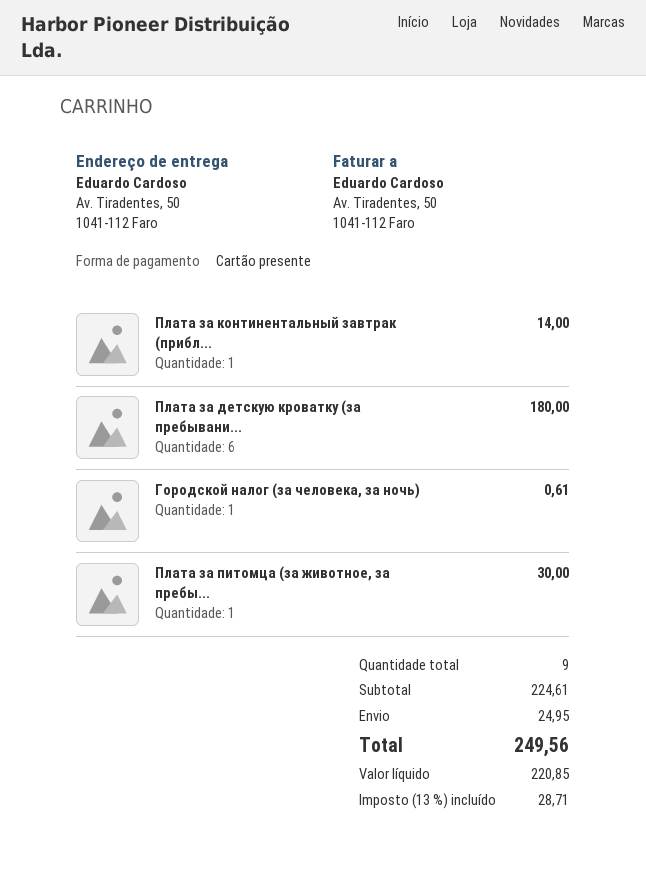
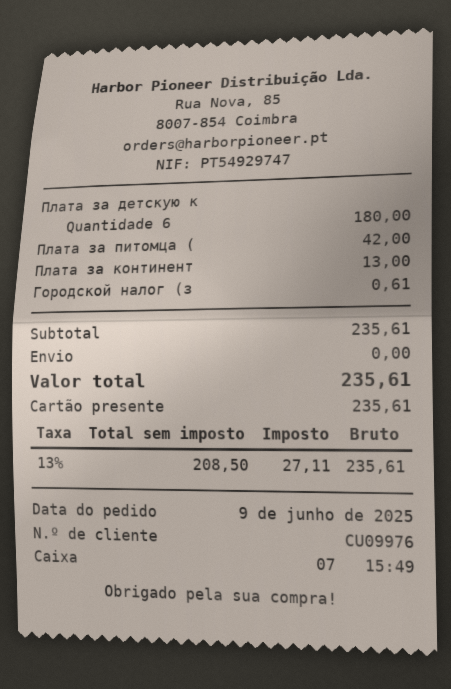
Плата за континентальный завтрак (прибл...: 1 for 14.00 -> 1 for 13.00
Плата за питомца (за животное, за пребы...: 1 for 30.00 -> 1 for 42.00
subtotal: 224.61 -> 235.61
shipping: 24.95 -> 0.00
net: 220.85 -> 208.50
tax: 13% = 28.71 -> 13% = 27.11
total: 249.56 -> 235.61

